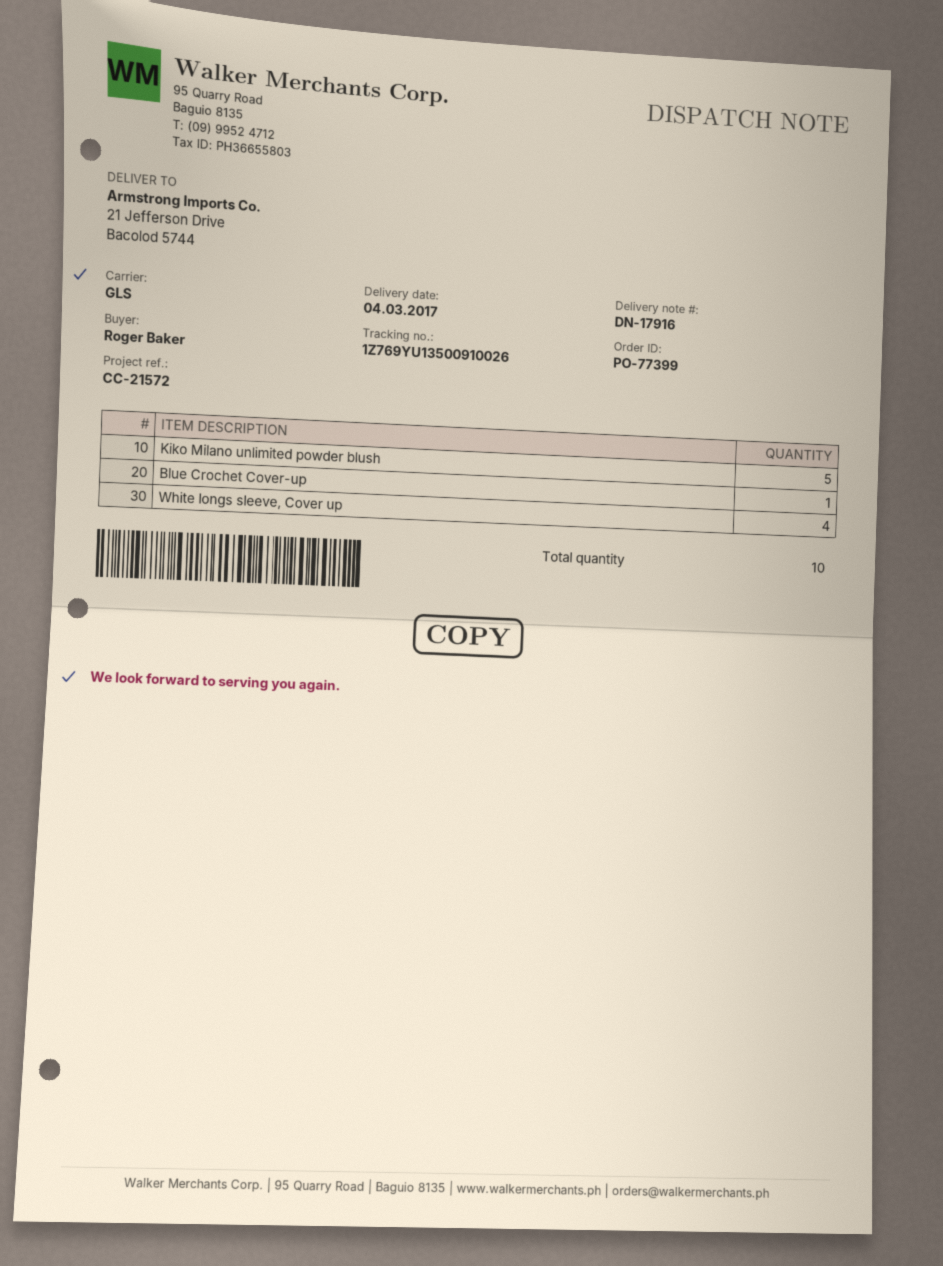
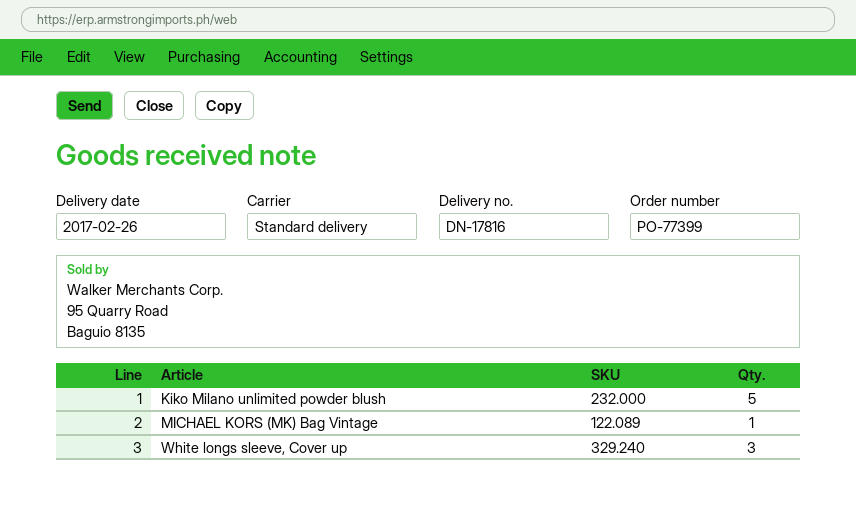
delivery note number: DN-17916 -> DN-17816
delivery date: 2017-03-04 -> 2017-02-26
shipping method: GLS -> standard
Blue Crochet Cover-up: 1 -> none
White longs sleeve, Cover up: 4 -> 3
MICHAEL KORS (MK) Bag Vintage: none -> 1

